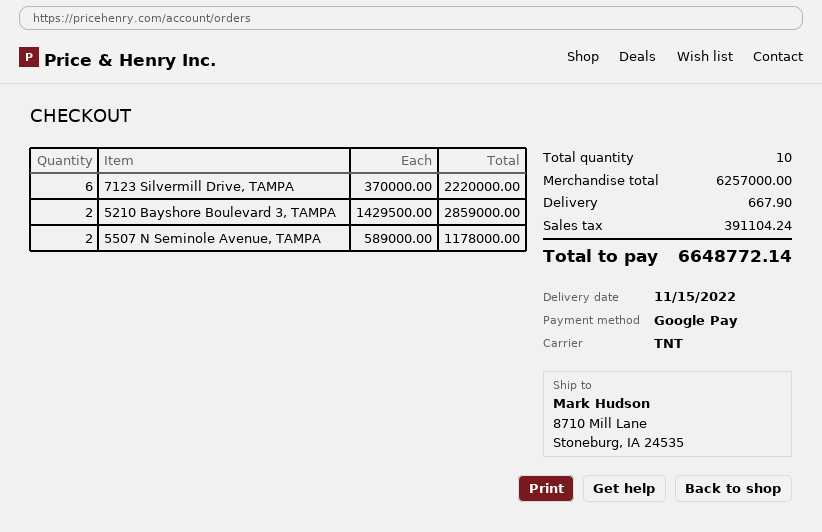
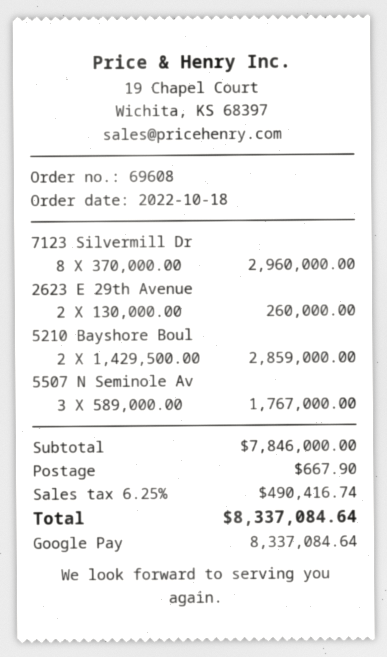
7123 Silvermill Drive, TAMPA: 6 x 370000.00 = 2220000.00 -> 8 x 370000.00 = 2960000.00
5507 N Seminole Avenue, TAMPA: 2 x 589000.00 = 1178000.00 -> 3 x 589000.00 = 1767000.00
2623 E 29th Avenue: none -> 2 x 130000.00 = 260000.00
subtotal: 6257000.00 -> 7846000.00
tax: 391104.24 -> 490416.74
total: 6648772.14 -> 8337084.64

